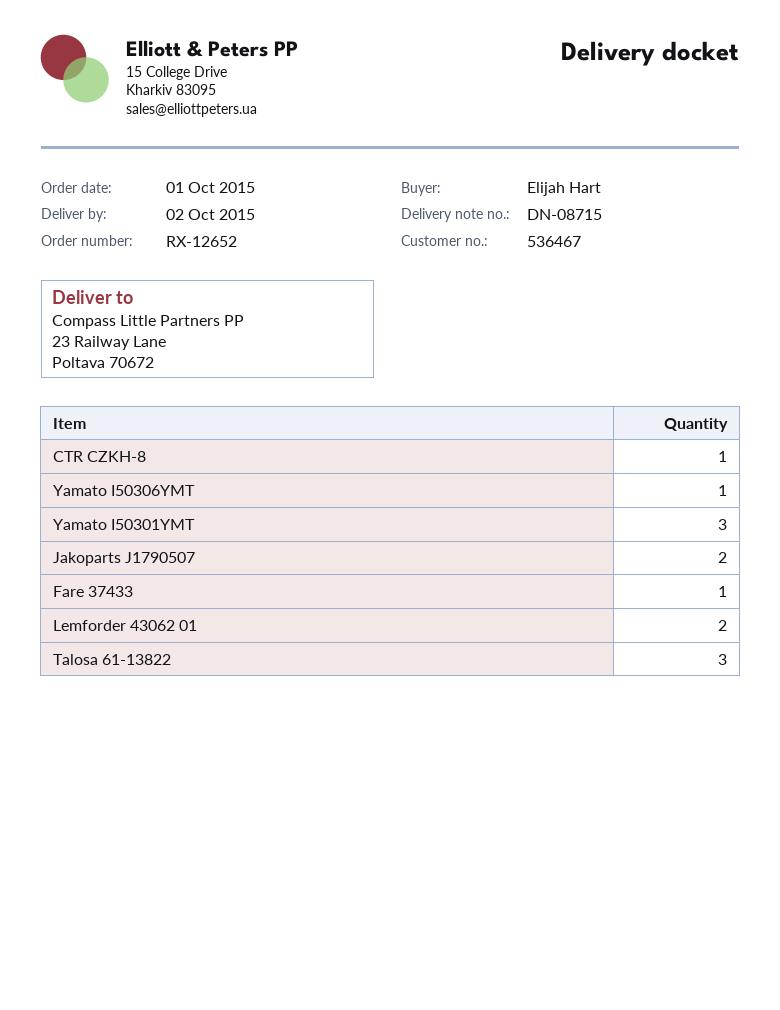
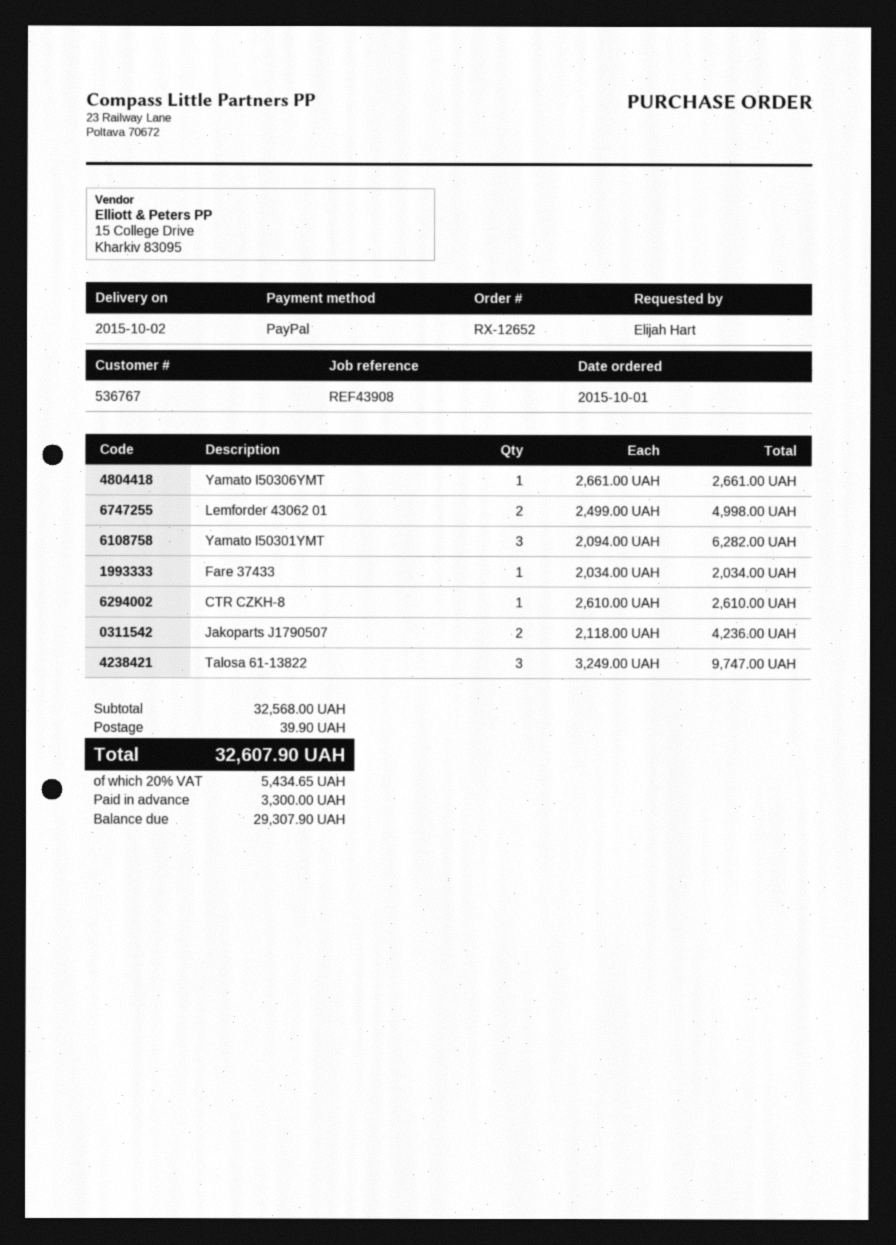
customer number: 536467 -> 536767

